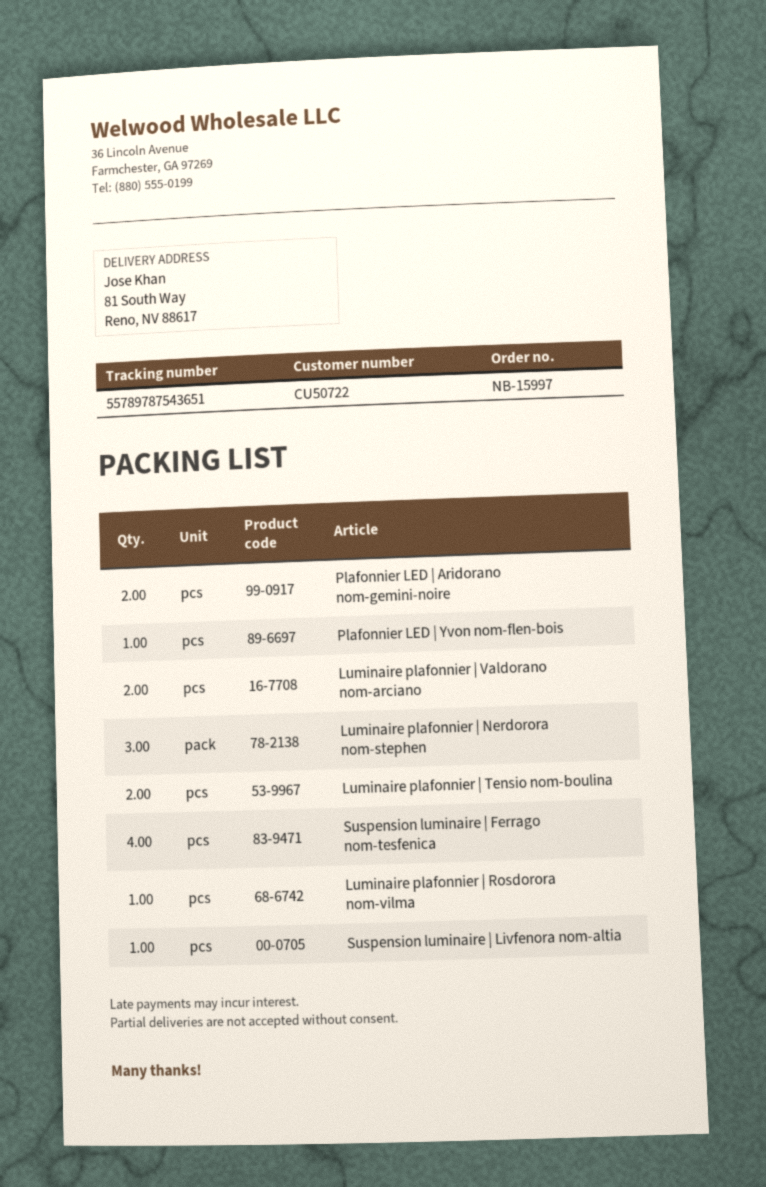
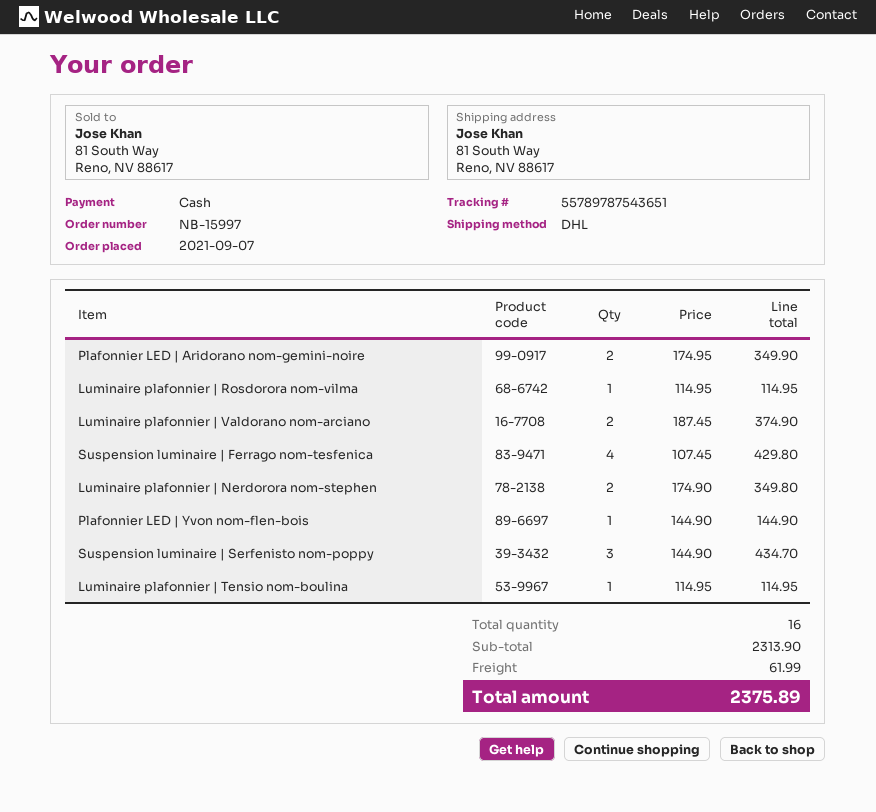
Luminaire plafonnier | Nerdorora nom-stephen: 3 -> 2
Luminaire plafonnier | Tensio nom-boulina: 2 -> 1
Suspension luminaire | Livfenora nom-altia: 1 -> none
Suspension luminaire | Serfenisto nom-poppy: none -> 3

